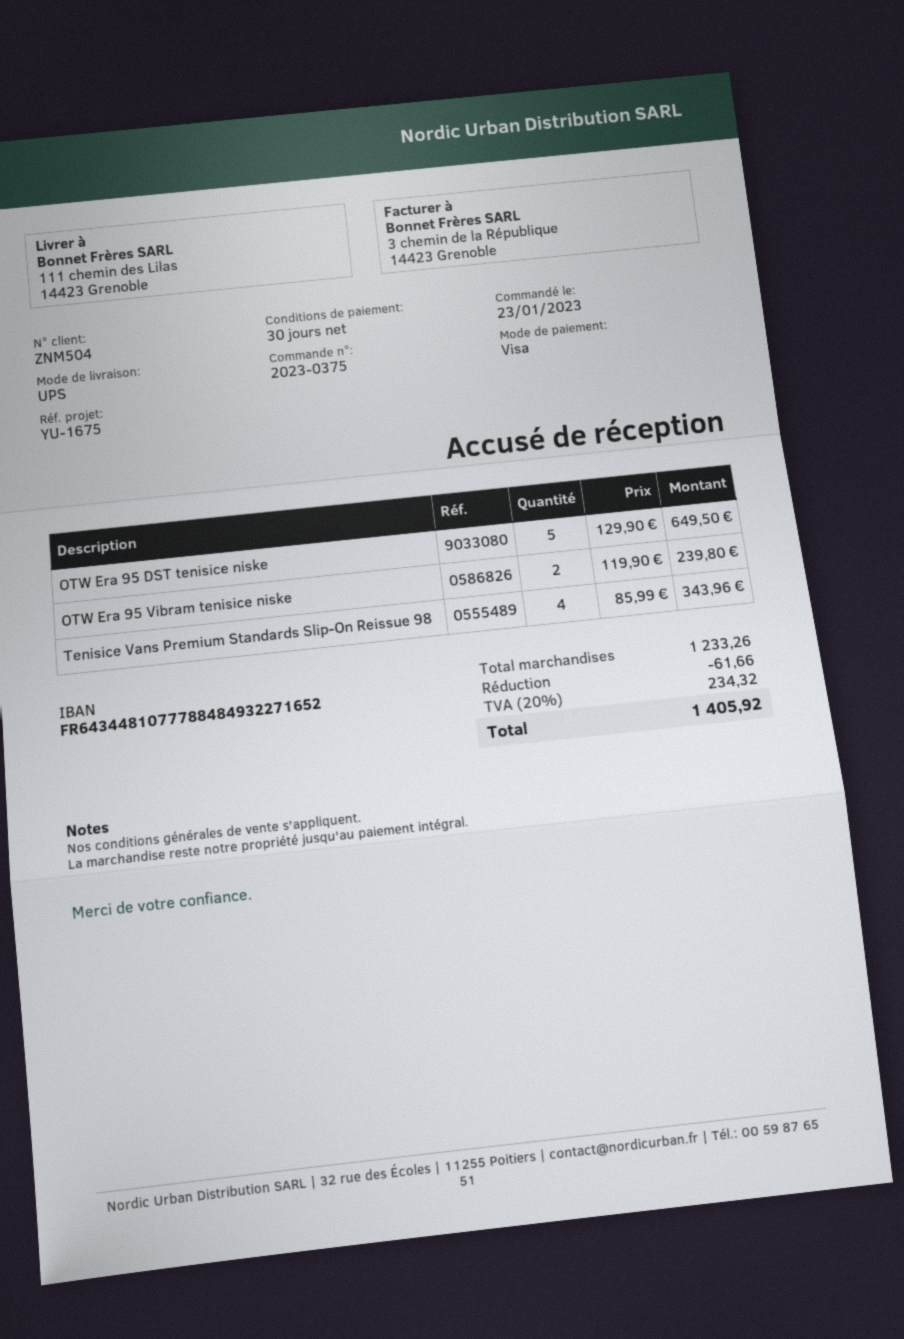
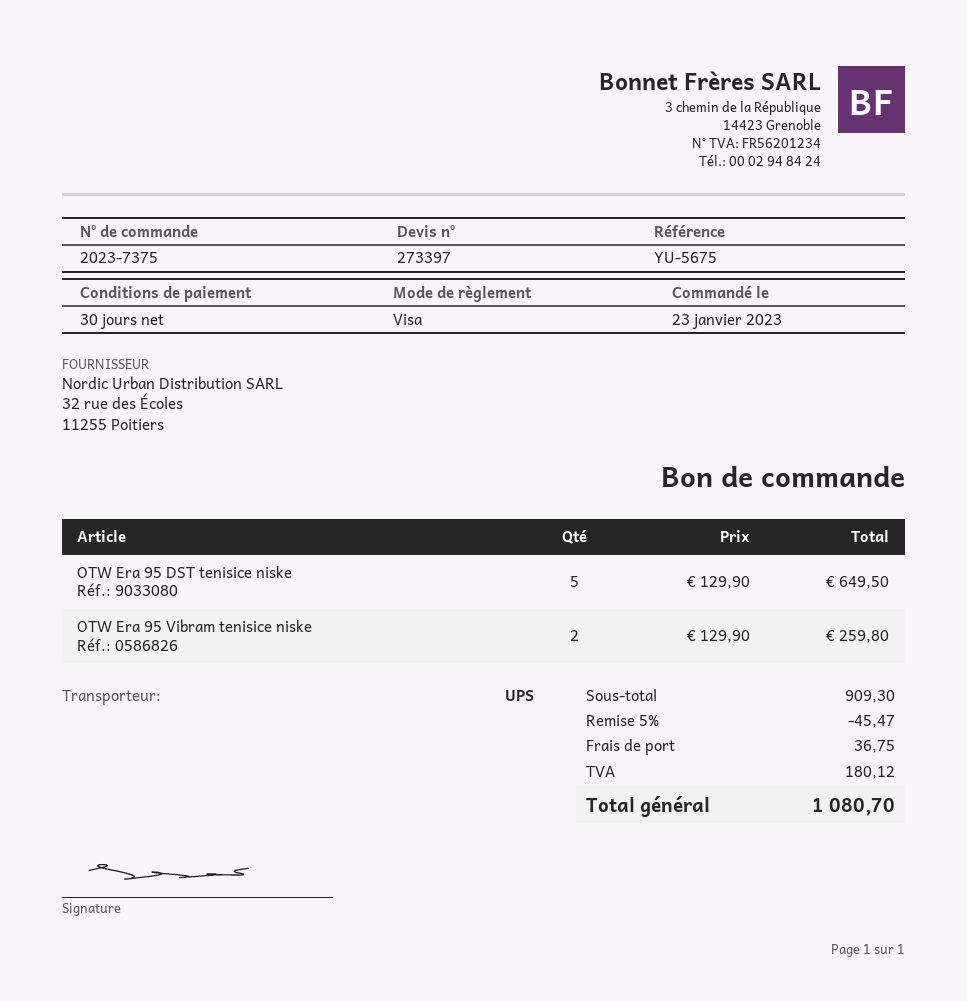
order number: 2023-0375 -> 2023-7375
reference: YU-1675 -> YU-5675
OTW Era 95 Vibram tenisice niske: 2 x 119.90 = 239.80 -> 2 x 129.90 = 259.80
Tenisice Vans Premium Standards Slip-On Reissue 98: 4 x 85.99 = 343.96 -> none
subtotal: 1233.26 -> 909.30
discount: 61.66 -> 45.47
shipping: none -> 36.75
tax: 234.32 -> 180.12
total: 1405.92 -> 1080.70

